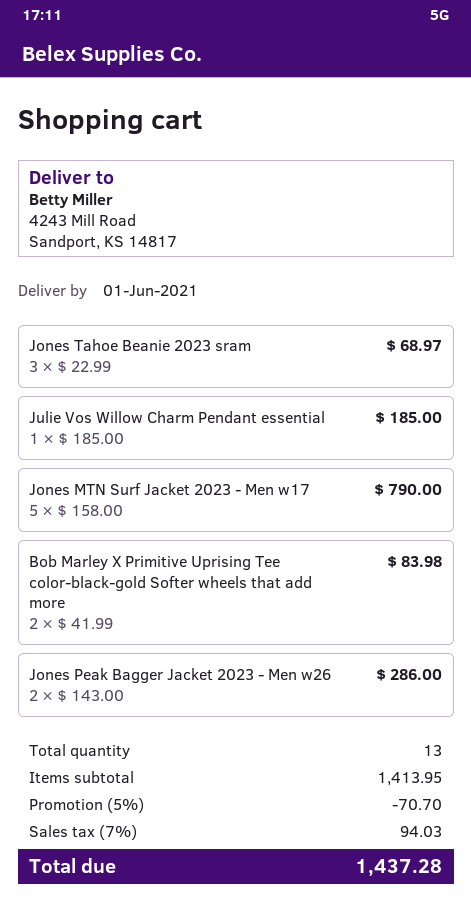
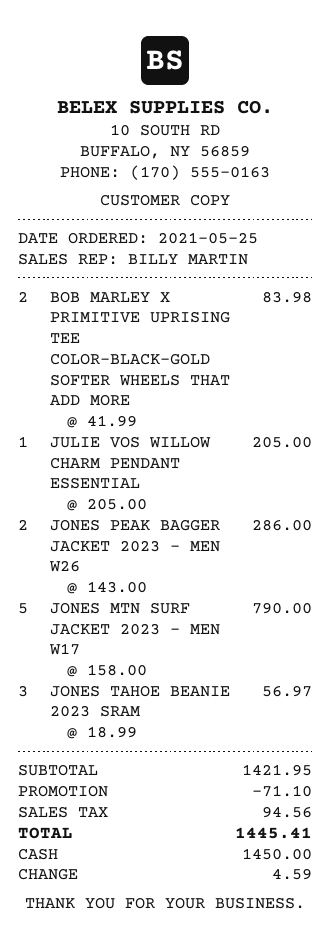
Jones Tahoe Beanie 2023 sram: 3 x 22.99 = 68.97 -> 3 x 18.99 = 56.97
Julie Vos Willow Charm Pendant essential: 1 x 185.00 = 185.00 -> 1 x 205.00 = 205.00
subtotal: 1413.95 -> 1421.95
discount: 70.70 -> 71.10
tax: 94.03 -> 94.56
total: 1437.28 -> 1445.41

